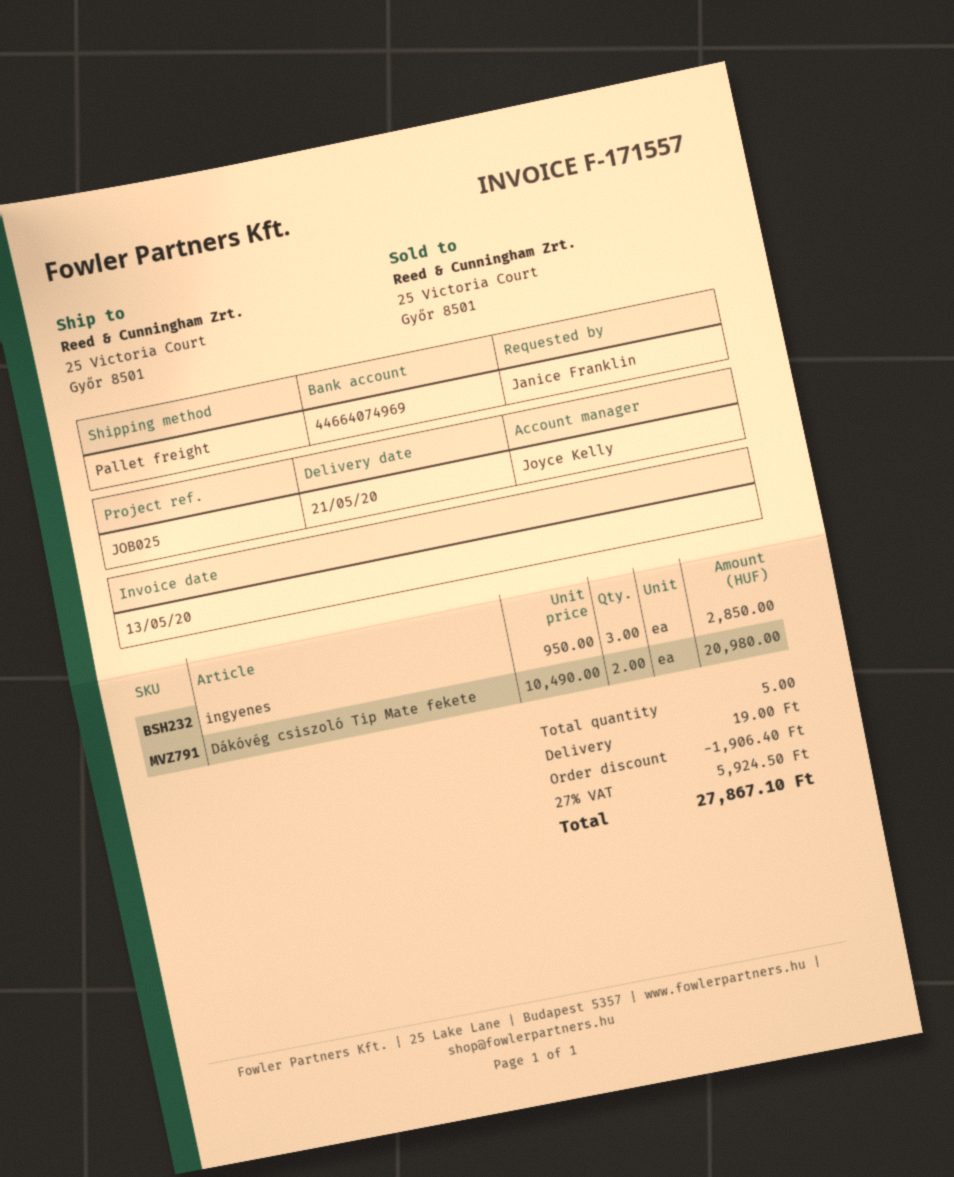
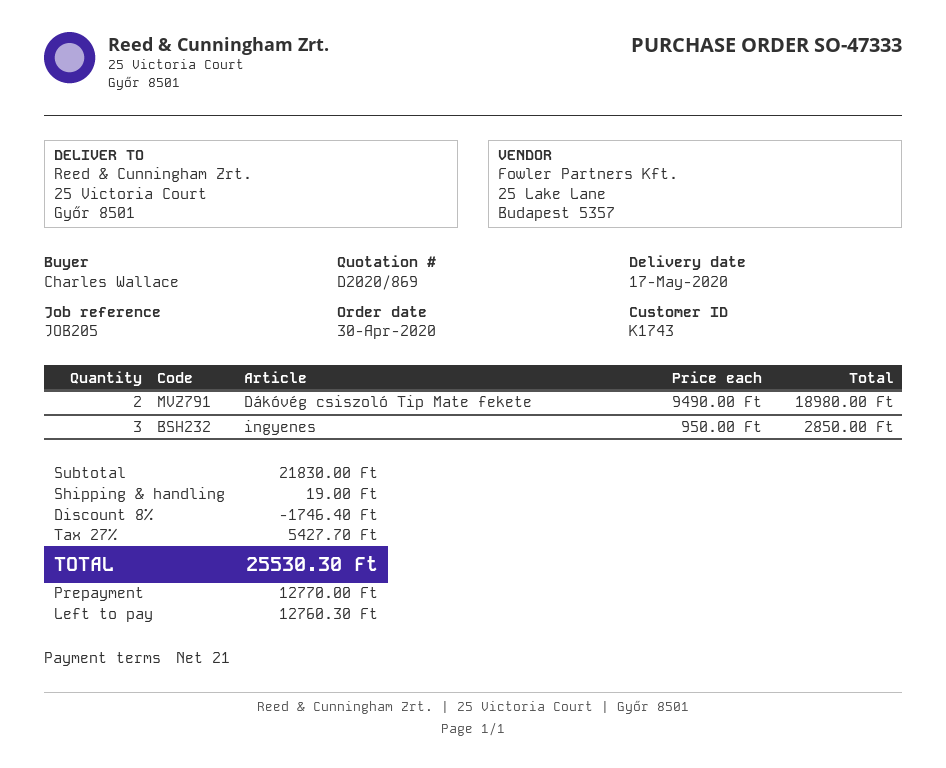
delivery date: 2020-05-21 -> 2020-05-17
reference: JOB025 -> JOB205
ordered by: Janice Franklin -> Charles Wallace
Dákóvég csiszoló Tip Mate fekete: 2 x 10490.00 = 20980.00 -> 2 x 9490.00 = 18980.00
discount: 1906.40 -> 1746.40
tax: 27% = 5924.50 -> 27% = 5427.70
total: 27867.10 -> 25530.30

